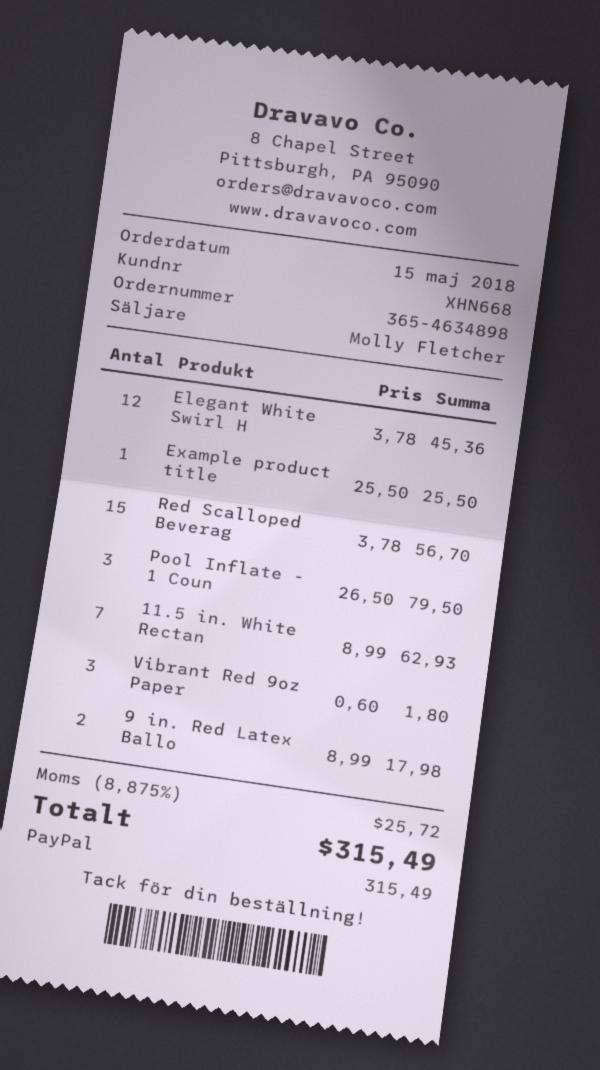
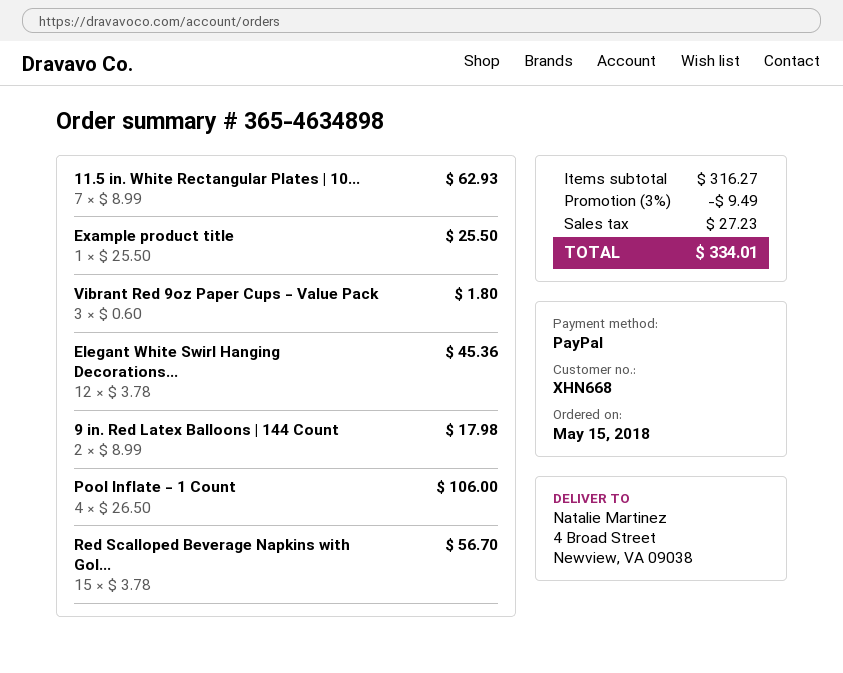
Pool Inflate - 1 Coun: 3 x 26.50 = 79.50 -> 4 x 26.50 = 106.00
discount: none -> 3% = 9.49
tax: 25.72 -> 27.23
total: 315.49 -> 334.01

